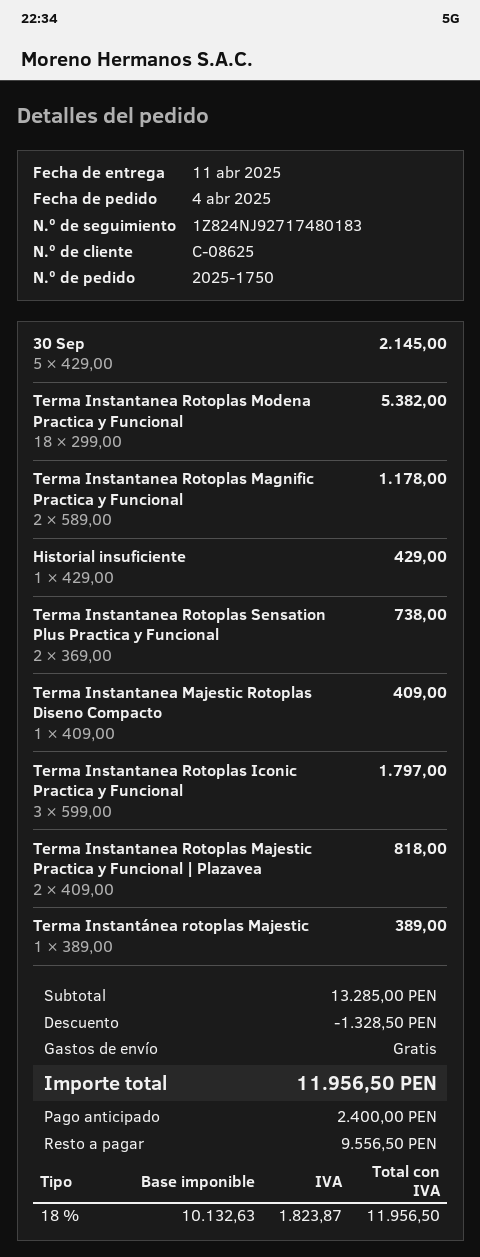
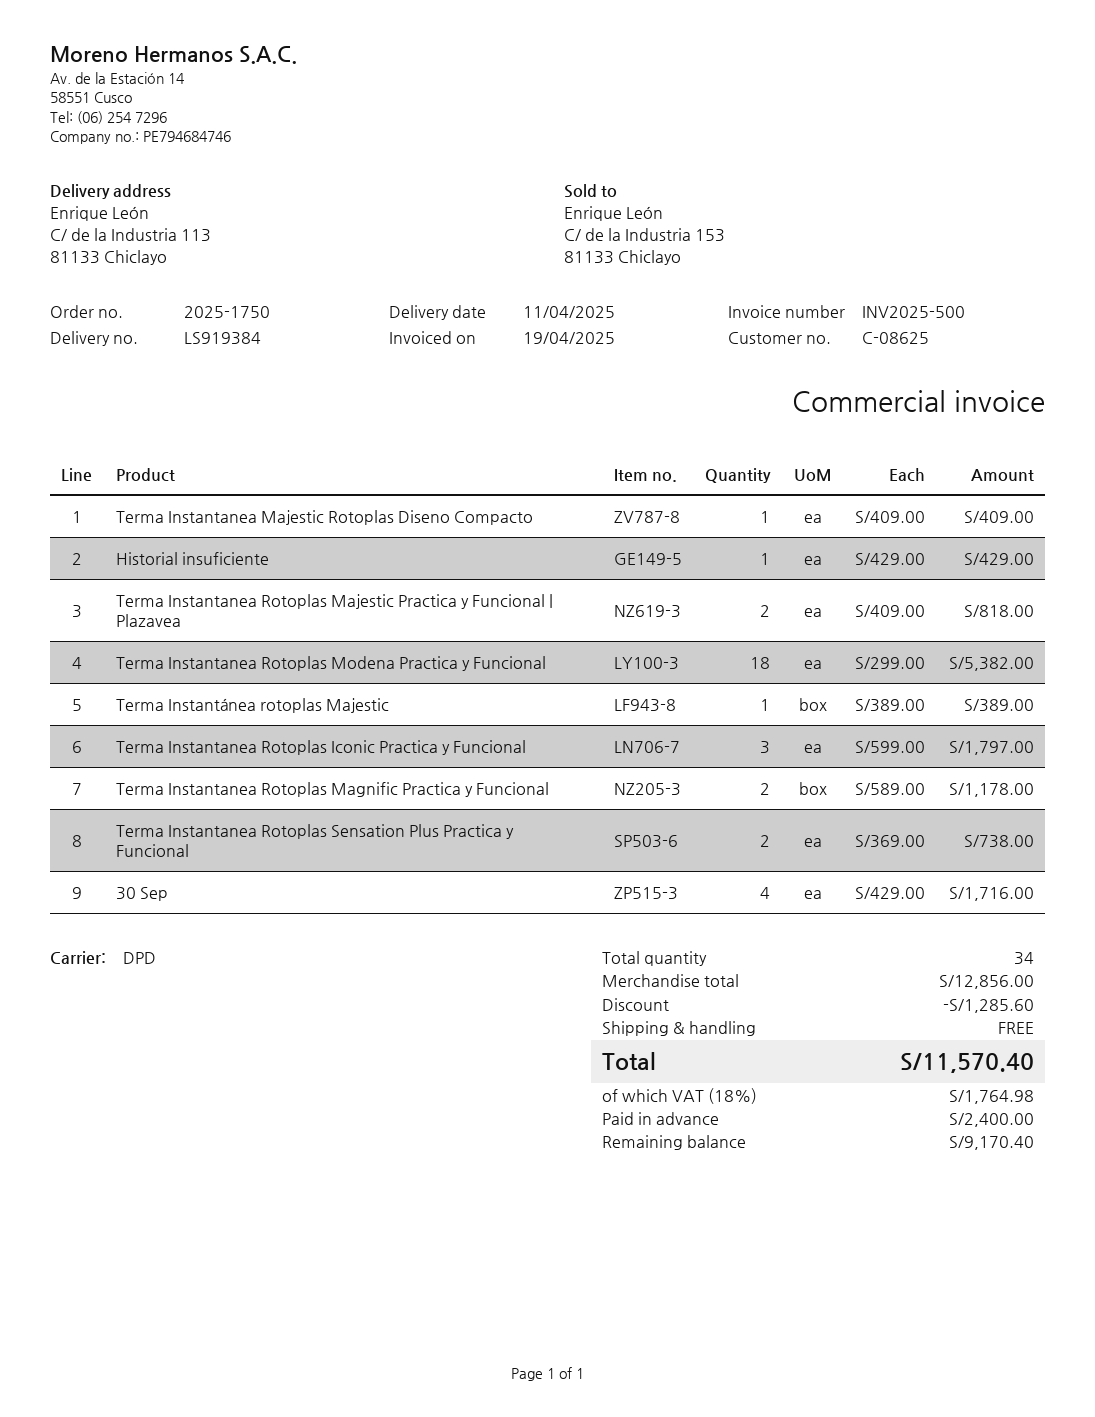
30 Sep: 5 x 429.00 = 2145.00 -> 4 x 429.00 = 1716.00
subtotal: 13285.00 -> 12856.00
discount: 1328.50 -> 1285.60
tax: 18% = 1823.87 -> 18% = 1764.98
total: 11956.50 -> 11570.40
balance: 9556.50 -> 9170.40

